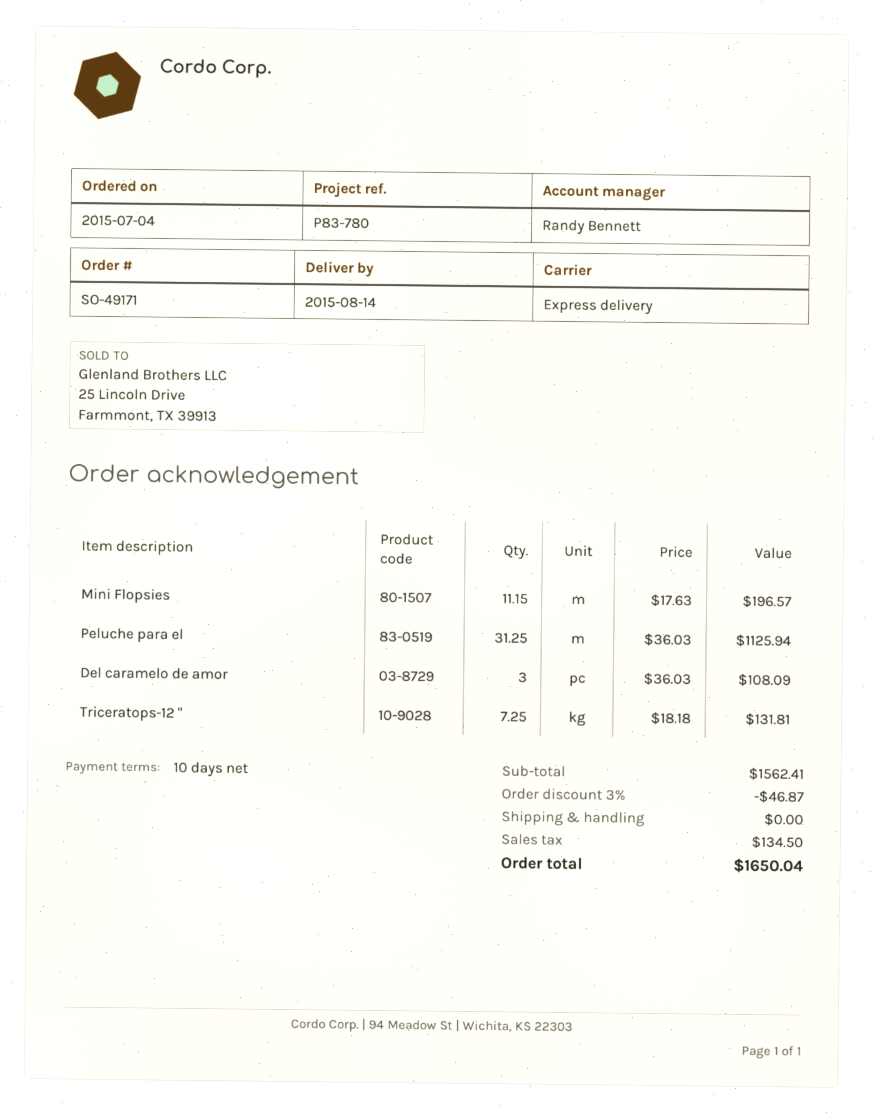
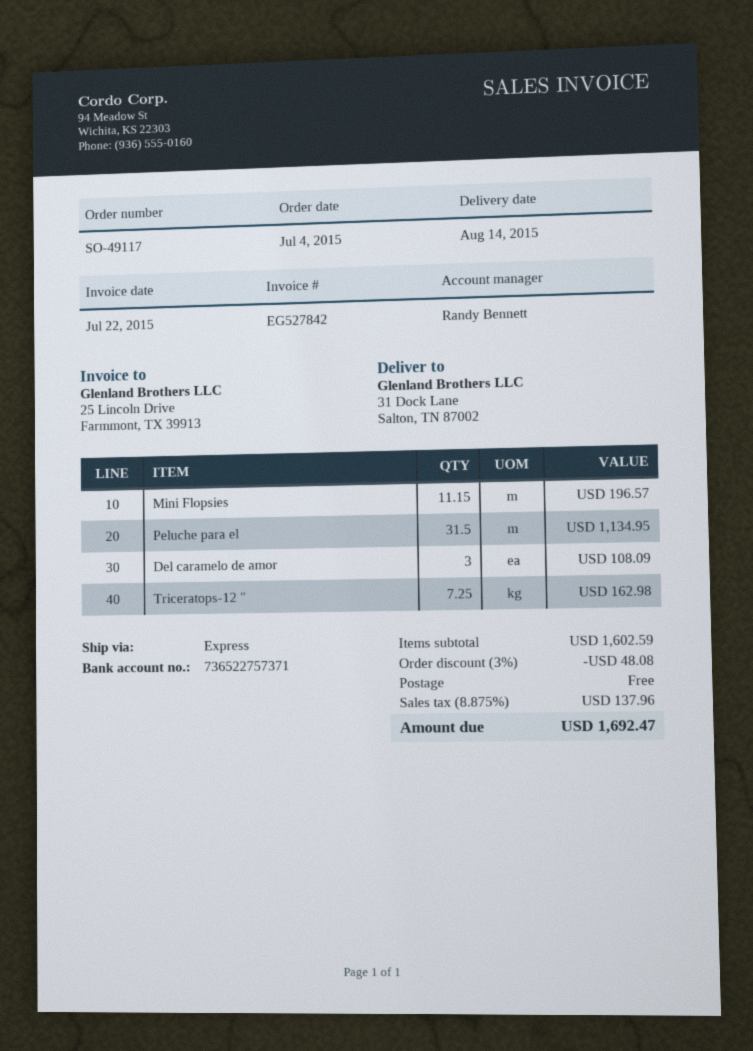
order number: SO-49171 -> SO-49117
Peluche para el: 31.25 for 1125.94 -> 31.5 for 1134.95
Triceratops-12 ": 7.25 for 131.81 -> 7.25 for 162.98
subtotal: 1562.41 -> 1602.59
discount: 3% = 46.87 -> 3% = 48.08
tax: 134.50 -> 137.96
total: 1650.04 -> 1692.47

